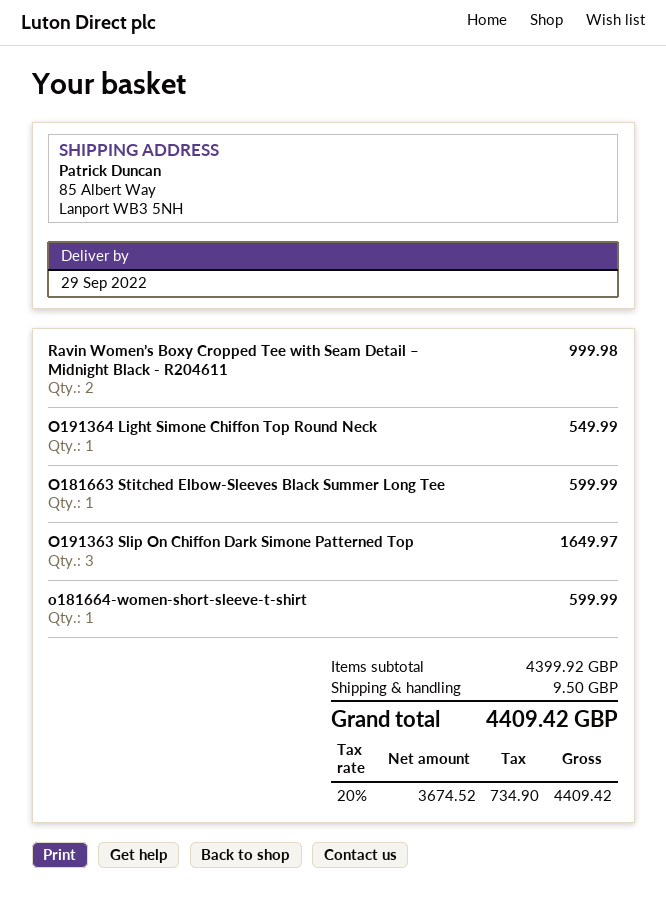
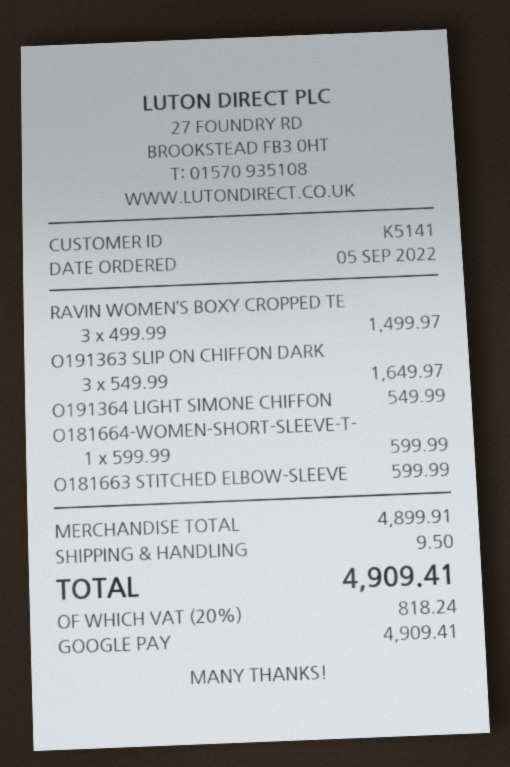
Ravin Women’s Boxy Cropped Tee with Seam Detail – Midnight Black - R204611: 2 for 999.98 -> 3 for 1499.97
subtotal: 4399.92 -> 4899.91
tax: 20% = 734.90 -> 20% = 818.24
total: 4409.42 -> 4909.41

